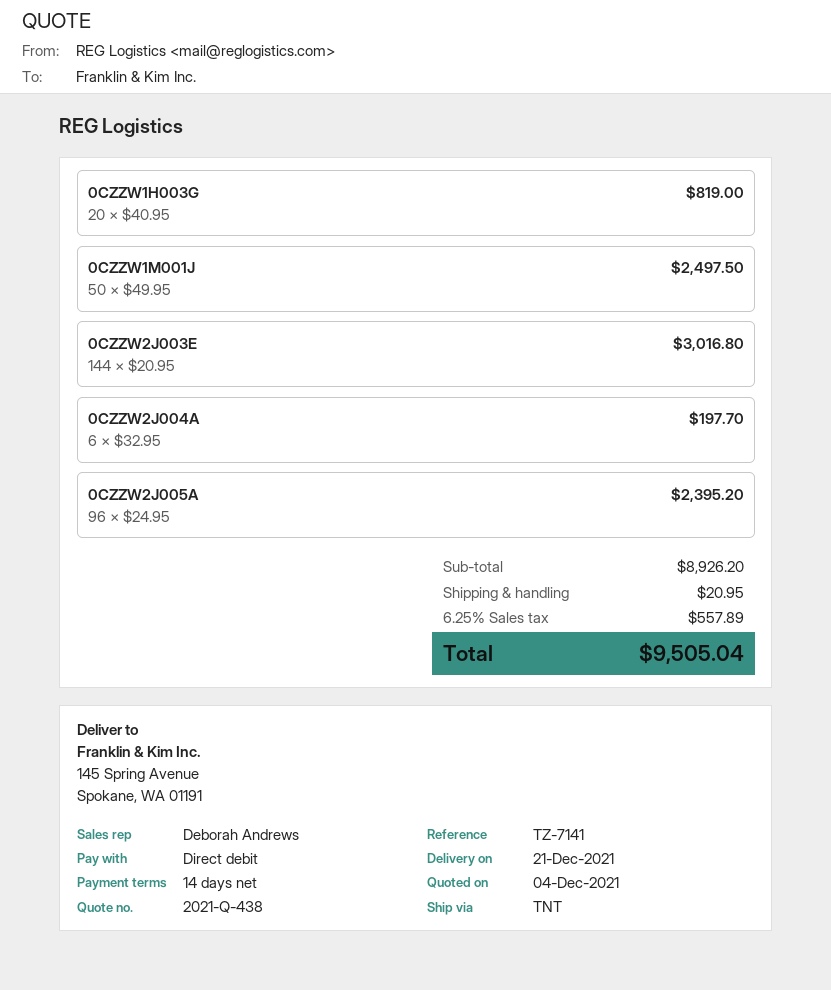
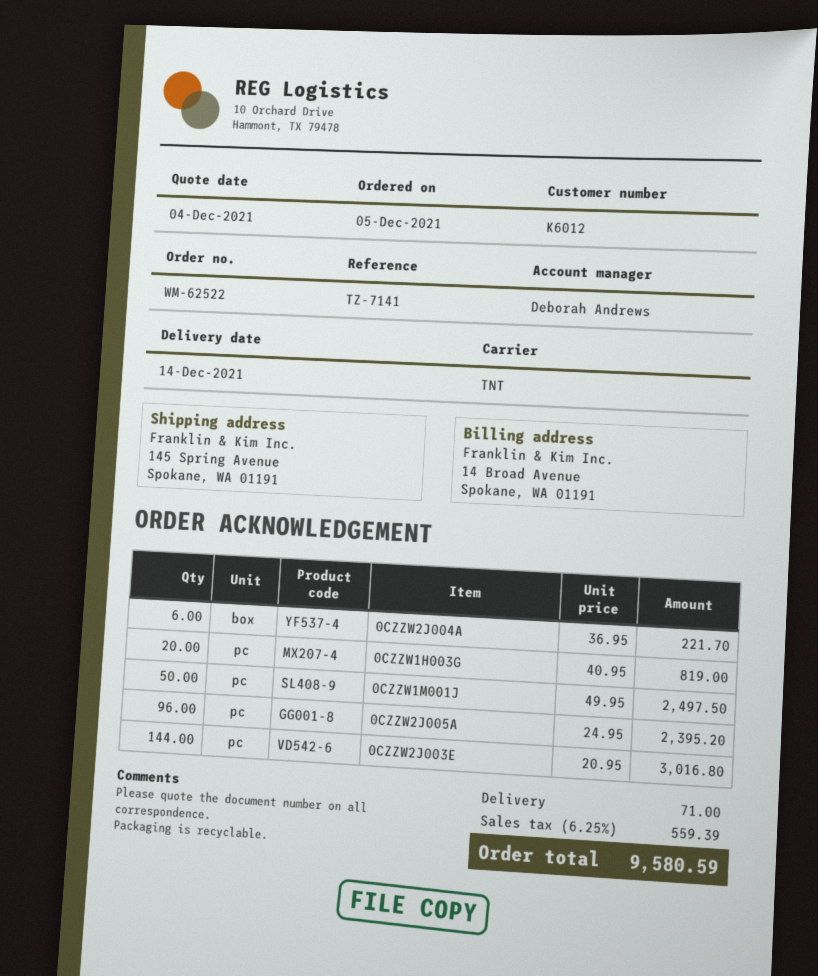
delivery date: 2021-12-21 -> 2021-12-14
0CZZW2J004A: 6 x 32.95 = 197.70 -> 6 x 36.95 = 221.70
shipping: 20.95 -> 71.00
tax: 6.25% = 557.89 -> 6.25% = 559.39
total: 9505.04 -> 9580.59

